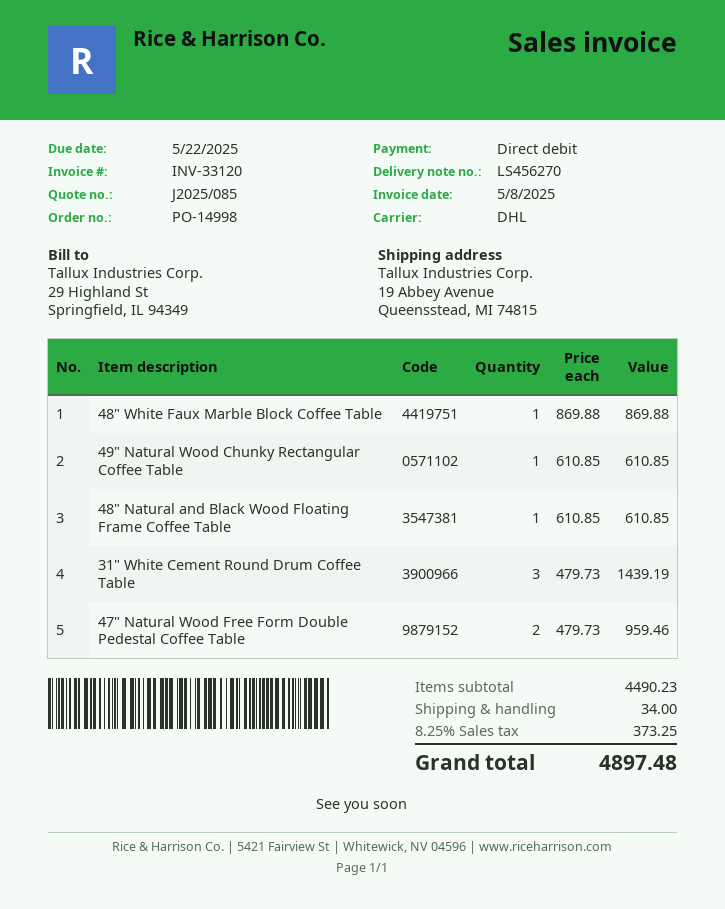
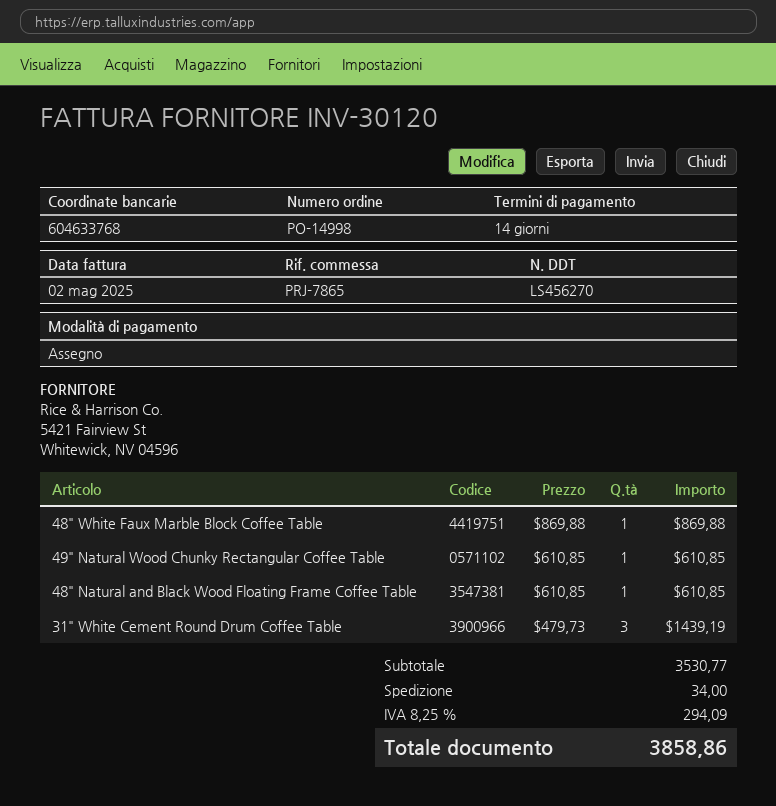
invoice number: INV-33120 -> INV-30120
invoice date: 2025-05-08 -> 2025-05-02
payment method: direct debit -> cheque
47" Natural Wood Free Form Double Pedestal Coffee Table: 2 x 479.73 = 959.46 -> none
subtotal: 4490.23 -> 3530.77
tax: 8.25% = 373.25 -> 8.25% = 294.09
total: 4897.48 -> 3858.86

